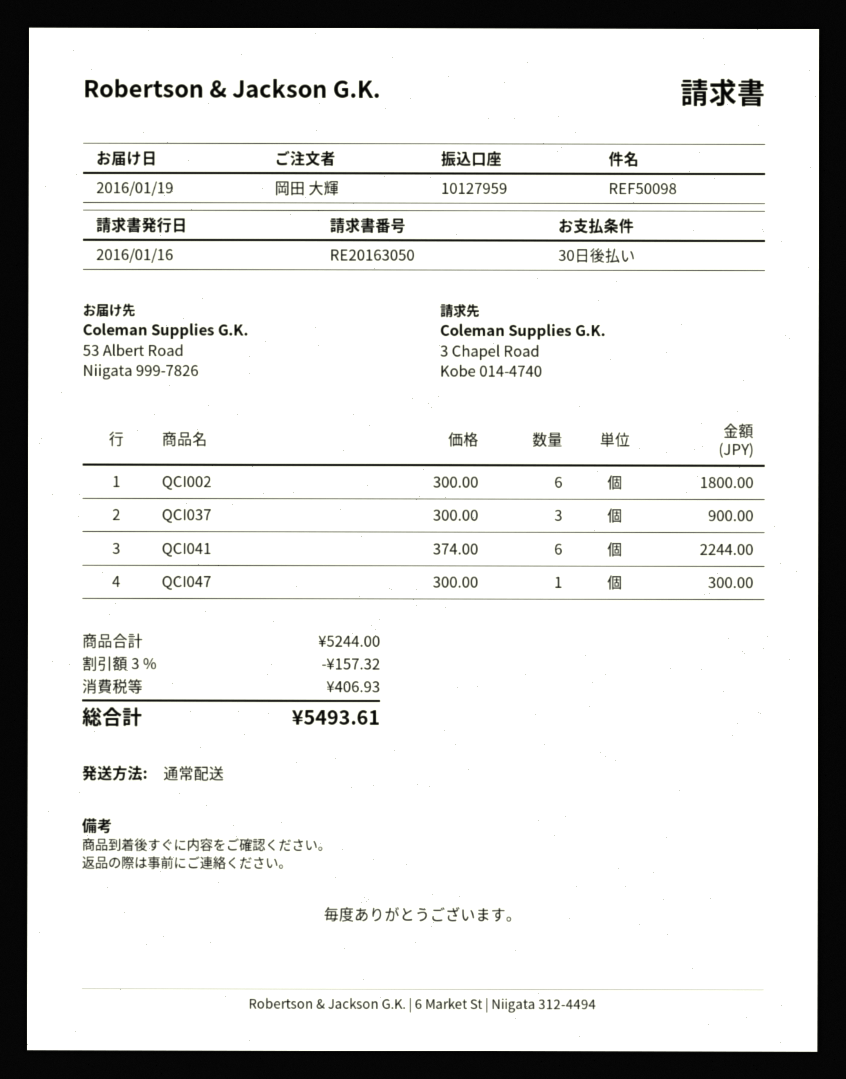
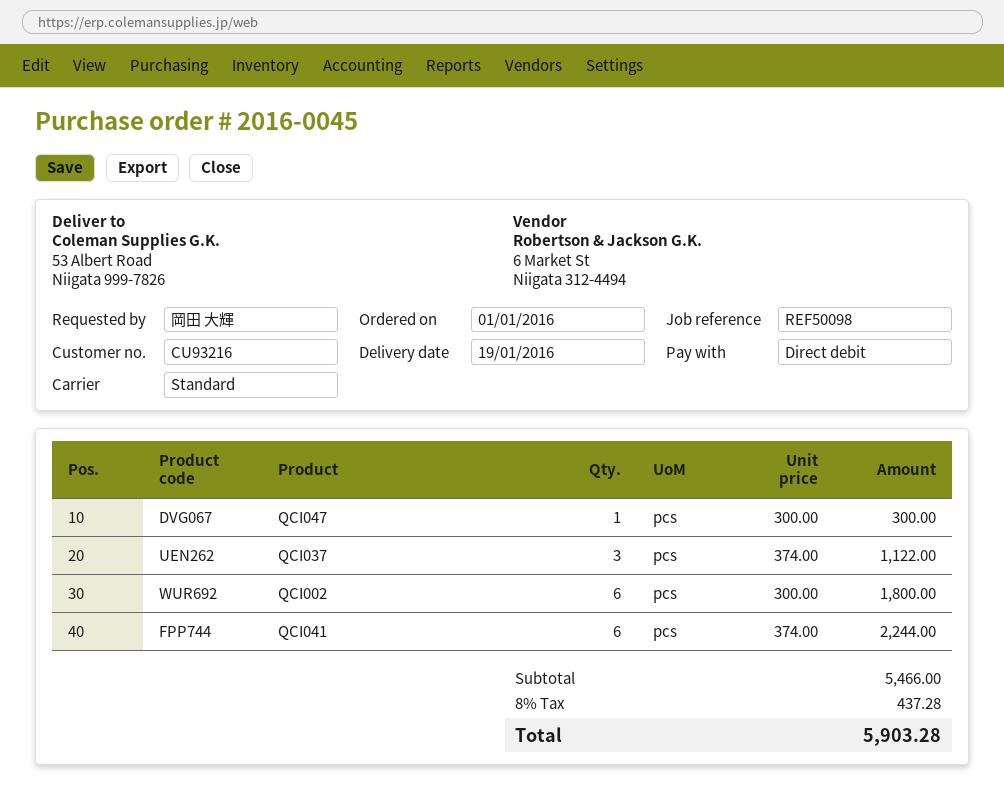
QCI037: 3 x 300.00 = 900.00 -> 3 x 374.00 = 1122.00
subtotal: 5244.00 -> 5466.00
discount: 3% = 157.32 -> none
tax: 406.93 -> 437.28
total: 5493.61 -> 5903.28

